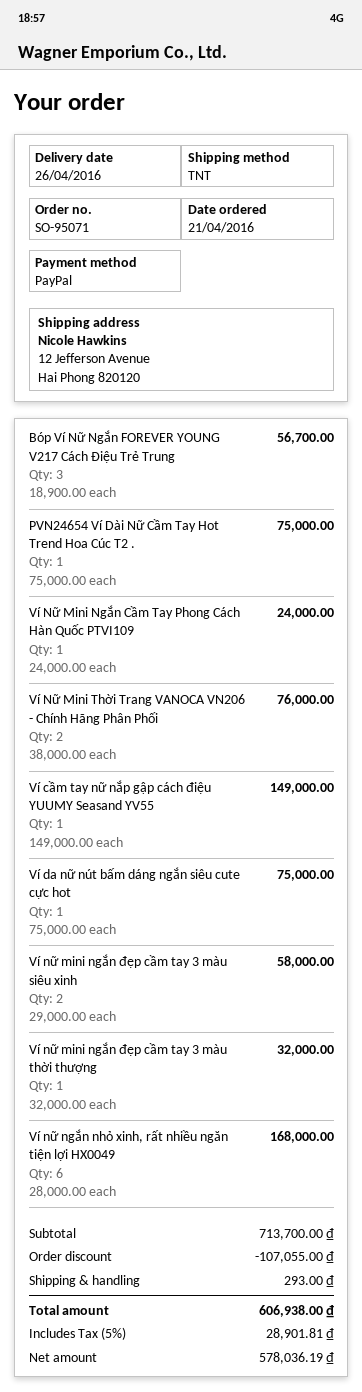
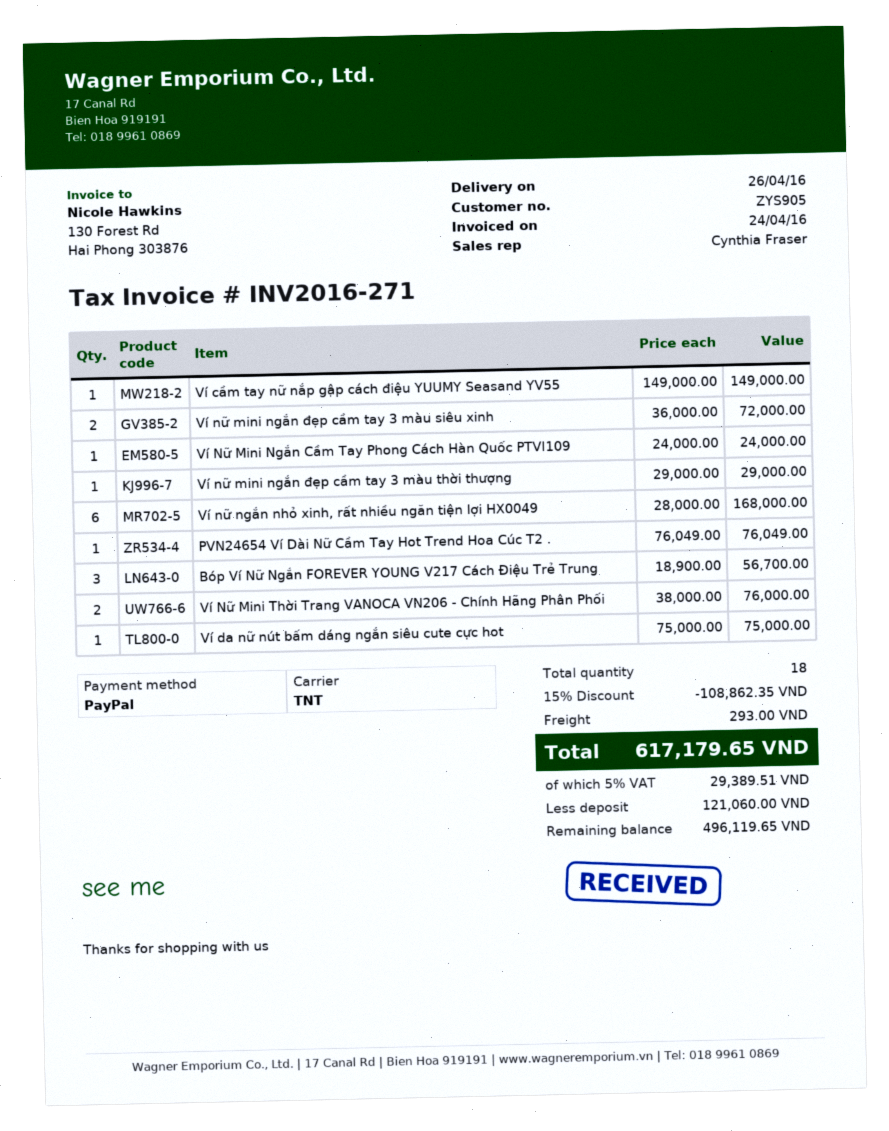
PVN24654 Ví Dài Nữ Cầm Tay Hot Trend Hoa Cúc T2 .: 1 x 75000.00 = 75000.00 -> 1 x 76049.00 = 76049.00
Ví nữ mini ngắn đẹp cầm tay 3 màu siêu xinh: 2 x 29000.00 = 58000.00 -> 2 x 36000.00 = 72000.00
Ví nữ mini ngắn đẹp cầm tay 3 màu thời thượng: 1 x 32000.00 = 32000.00 -> 1 x 29000.00 = 29000.00
discount: 107055.00 -> 108862.35
tax: 5% = 28901.81 -> 5% = 29389.51
total: 606938.00 -> 617179.65

